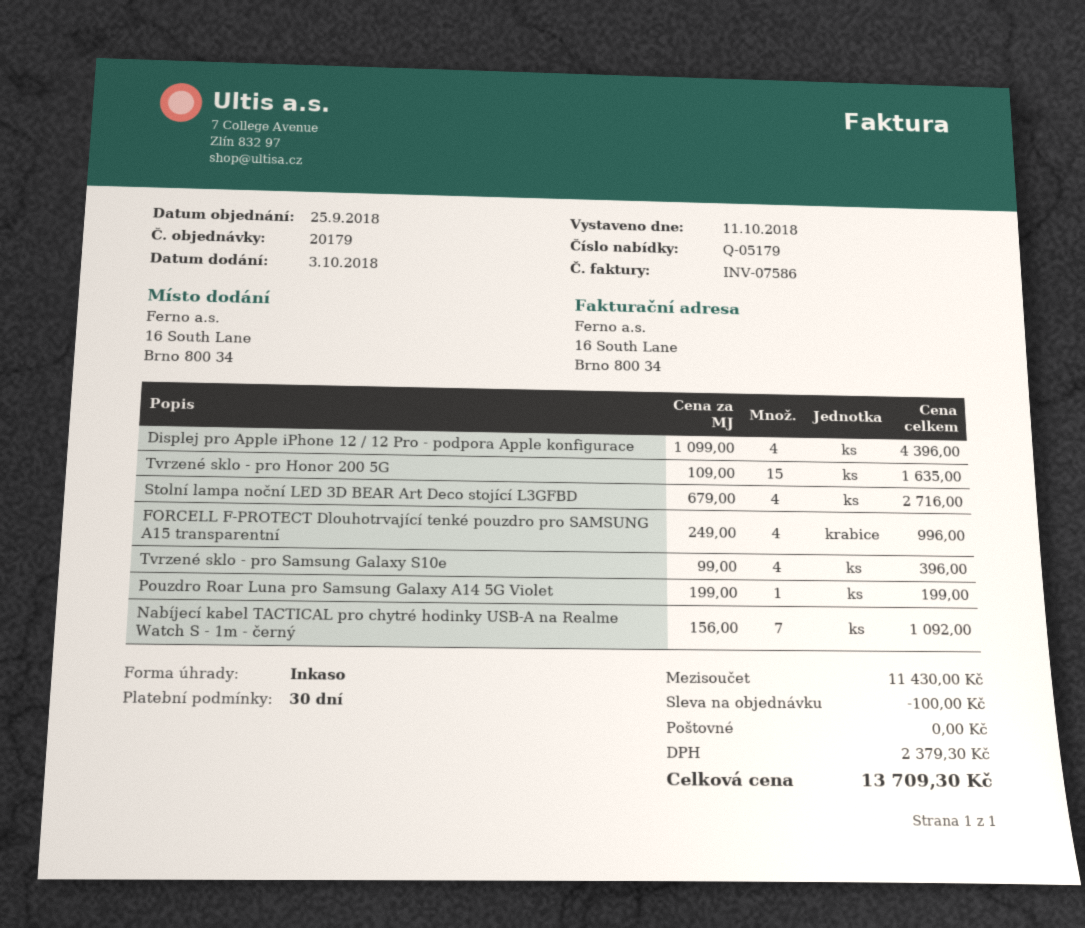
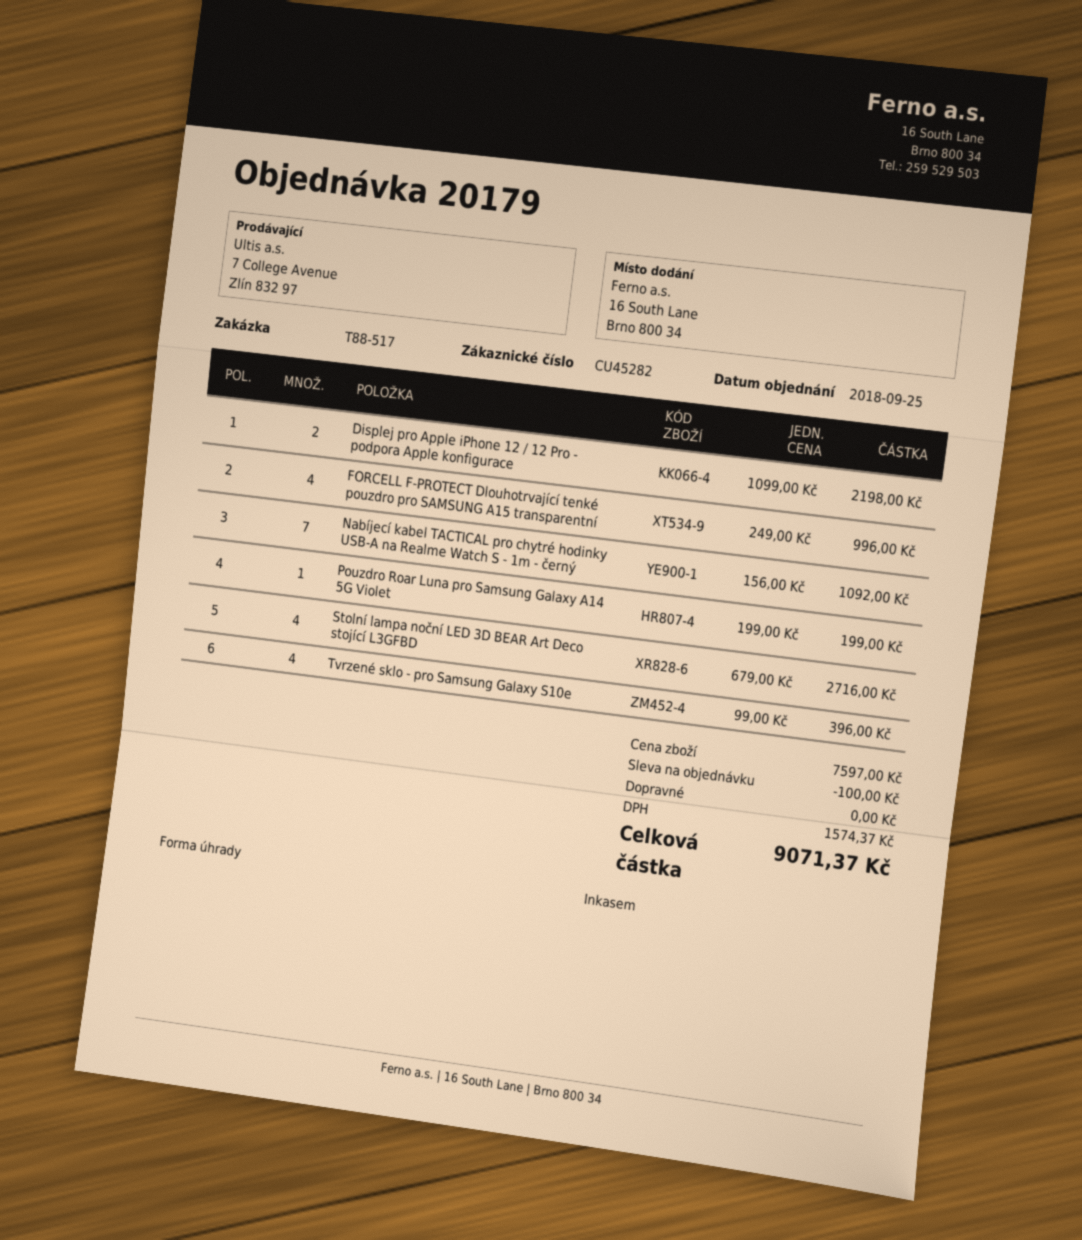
Displej pro Apple iPhone 12 / 12 Pro - podpora Apple konfigurace: 4 x 1099.00 = 4396.00 -> 2 x 1099.00 = 2198.00
Tvrzené sklo - pro Honor 200 5G: 15 x 109.00 = 1635.00 -> none
subtotal: 11430.00 -> 7597.00
tax: 2379.30 -> 1574.37
total: 13709.30 -> 9071.37

